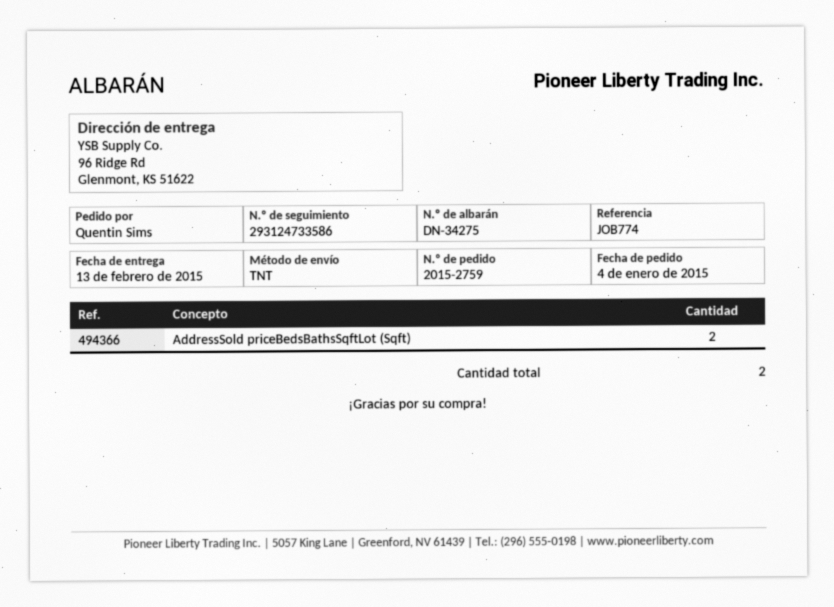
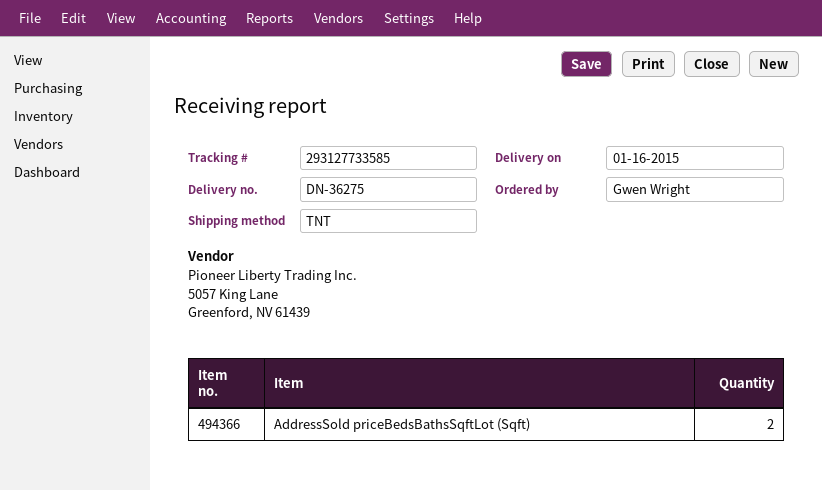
delivery note number: DN-34275 -> DN-36275
delivery date: 2015-02-13 -> 2015-01-16
ordered by: Quentin Sims -> Gwen Wright
tracking number: 293124733586 -> 293127733585

